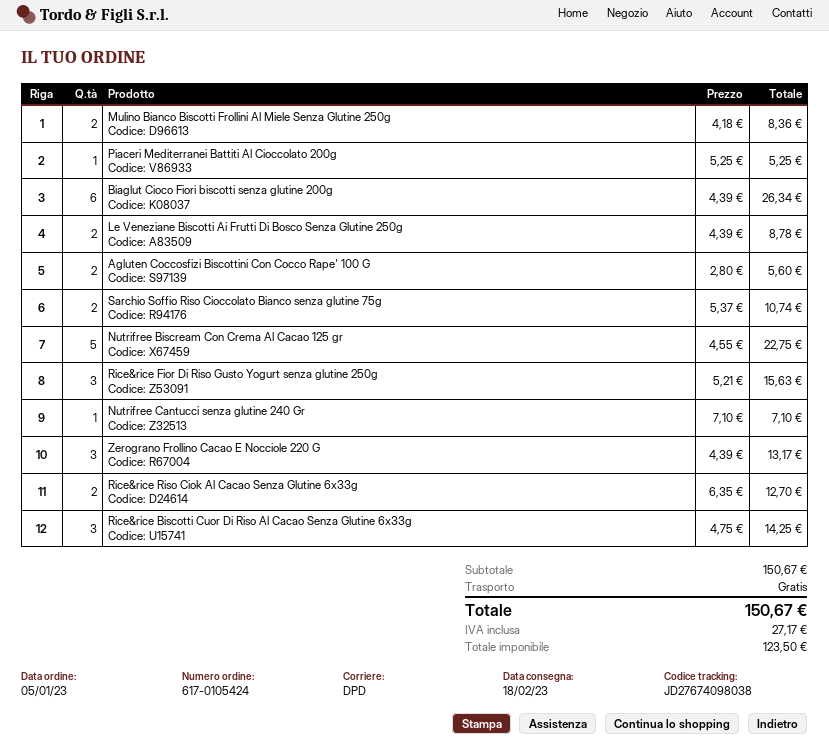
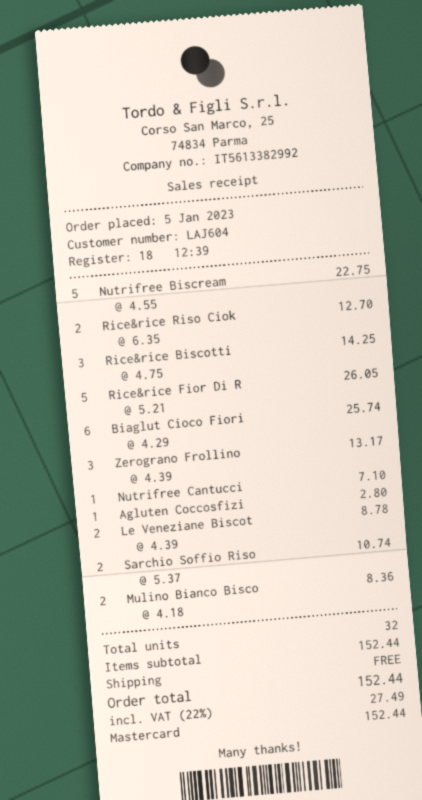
Piaceri Mediterranei Battiti Al Cioccolato 200g: 1 x 5.25 = 5.25 -> none
Biaglut Cioco Fiori biscotti senza glutine 200g: 6 x 4.39 = 26.34 -> 6 x 4.29 = 25.74
Agluten Coccosfizi Biscottini Con Cocco Rape' 100 G: 2 x 2.80 = 5.60 -> 1 x 2.80 = 2.80
Rice&rice Fior Di Riso Gusto Yogurt senza glutine 250g: 3 x 5.21 = 15.63 -> 5 x 5.21 = 26.05
subtotal: 150.67 -> 152.44
tax: 27.17 -> 27.49
total: 150.67 -> 152.44

